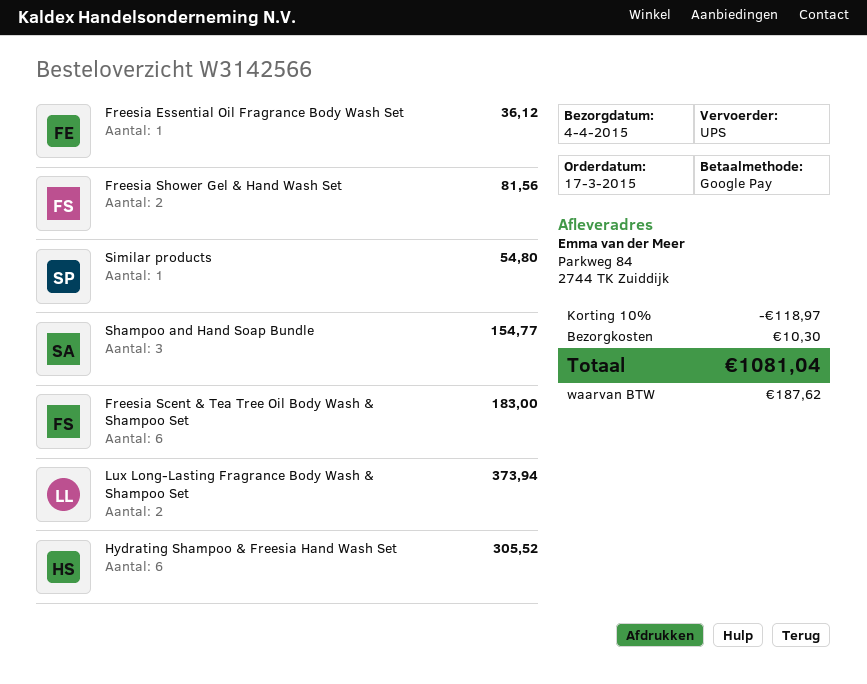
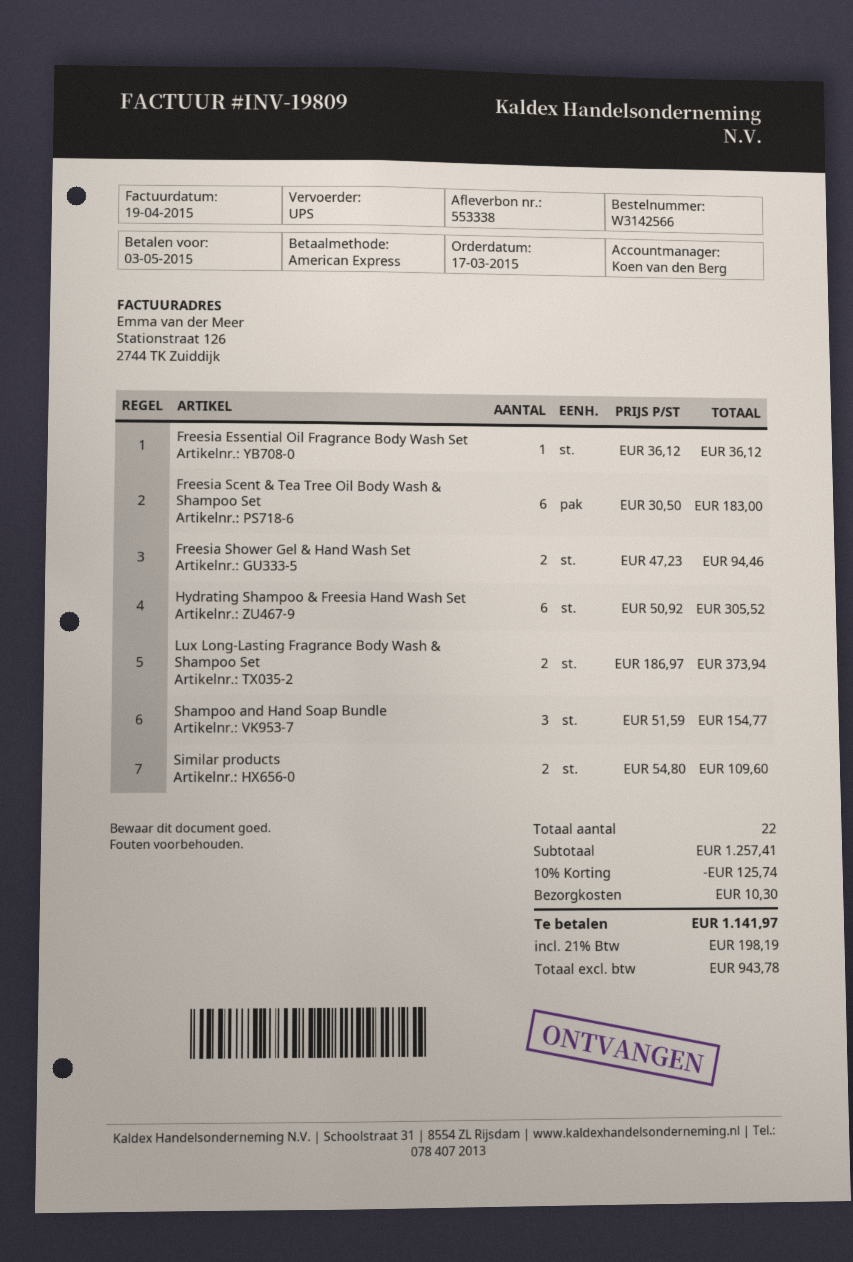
payment method: Google Pay -> American Express
Freesia Shower Gel & Hand Wash Set: 2 for 81.56 -> 2 for 94.46
Similar products: 1 for 54.80 -> 2 for 109.60
discount: 10% = 118.97 -> 10% = 125.74
tax: 187.62 -> 198.19
total: 1081.04 -> 1141.97

